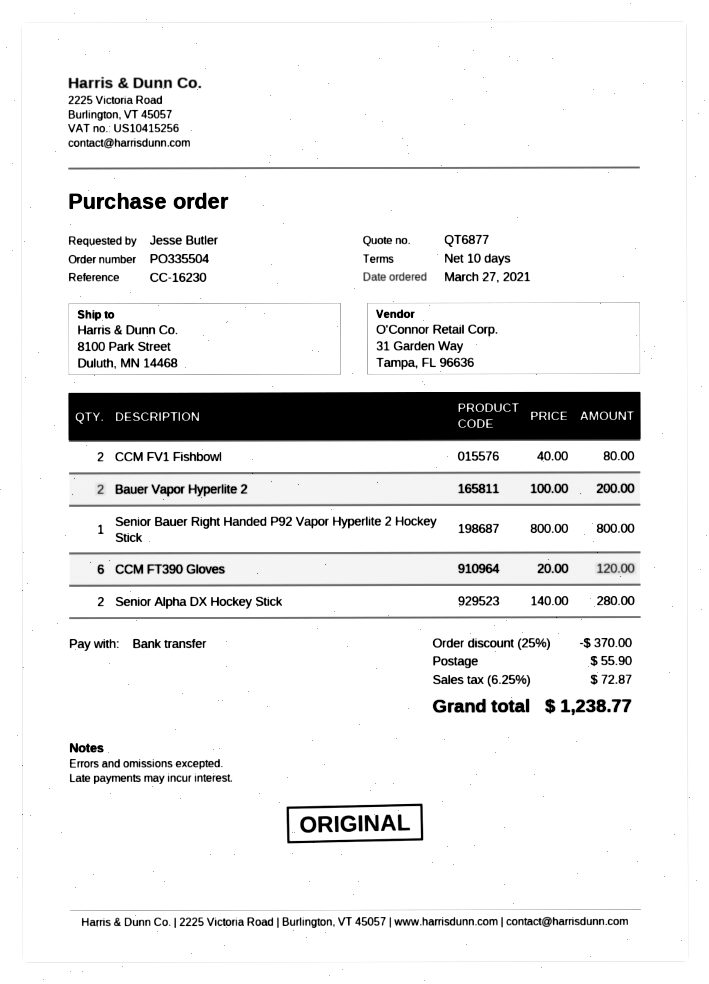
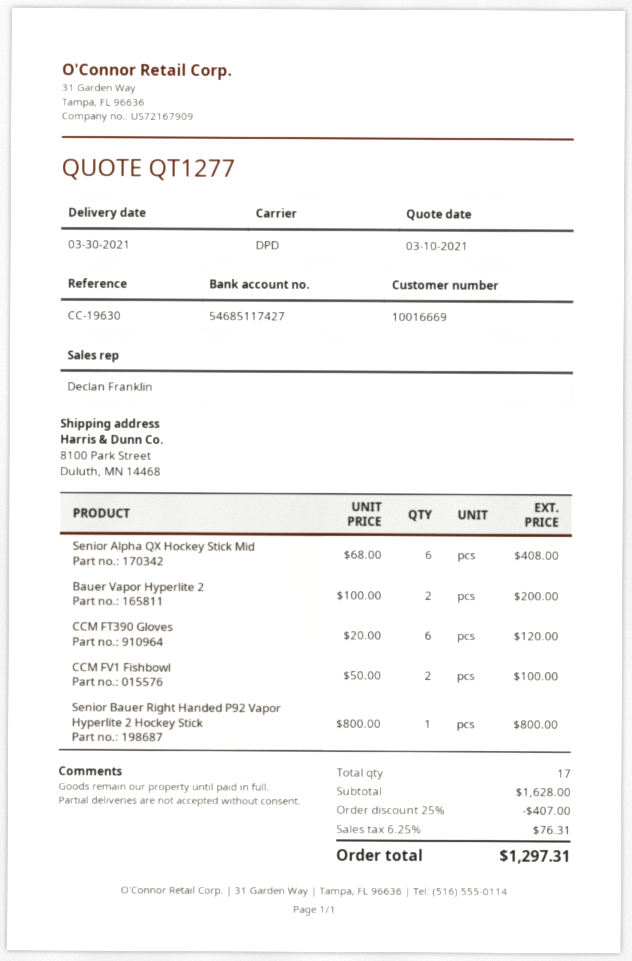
quote number: QT6877 -> QT1277
reference: CC-16230 -> CC-19630
CCM FV1 Fishbowl: 2 x 40.00 = 80.00 -> 2 x 50.00 = 100.00
Senior Alpha DX Hockey Stick: 2 x 140.00 = 280.00 -> none
Senior Alpha QX Hockey Stick Mid: none -> 6 x 68.00 = 408.00
discount: 25% = 370.00 -> 25% = 407.00
shipping: 55.90 -> none
tax: 6.25% = 72.87 -> 6.25% = 76.31
total: 1238.77 -> 1297.31

